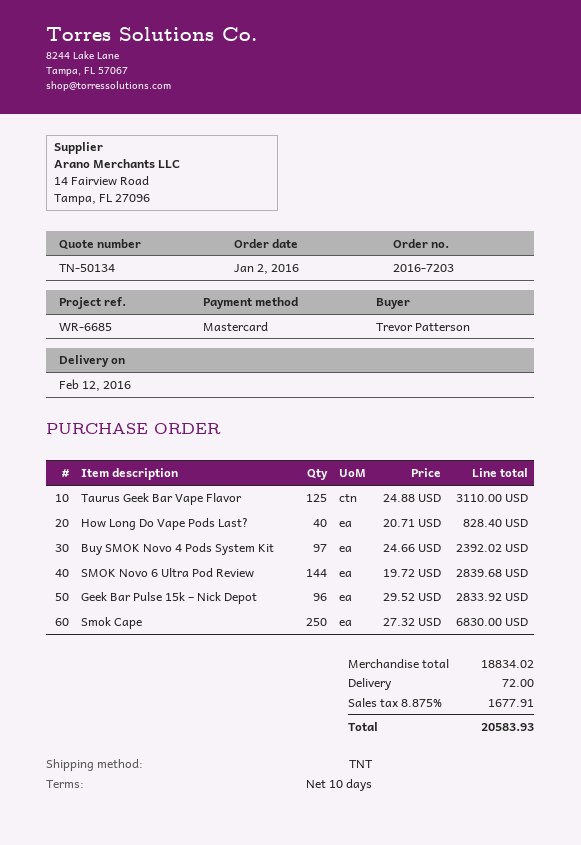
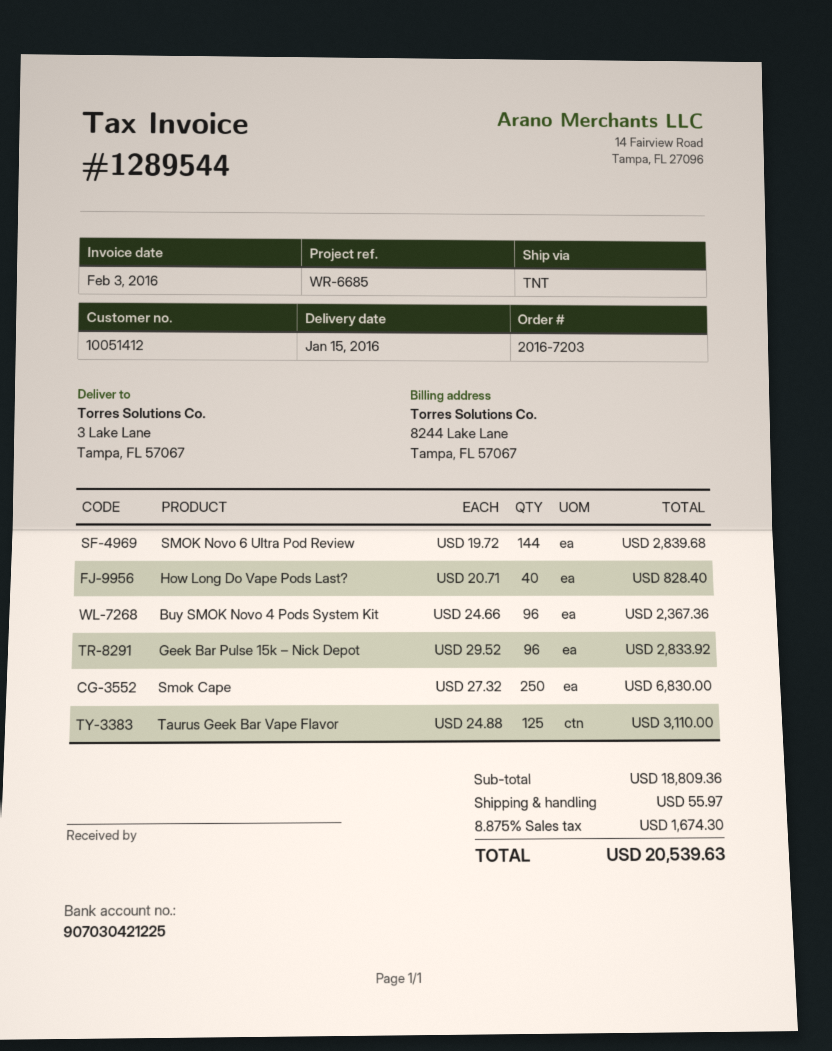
delivery date: 2016-02-12 -> 2016-01-15
Buy SMOK Novo 4 Pods System Kit: 97 x 24.66 = 2392.02 -> 96 x 24.66 = 2367.36
subtotal: 18834.02 -> 18809.36
shipping: 72.00 -> 55.97
tax: 8.875% = 1677.91 -> 8.875% = 1674.30
total: 20583.93 -> 20539.63

